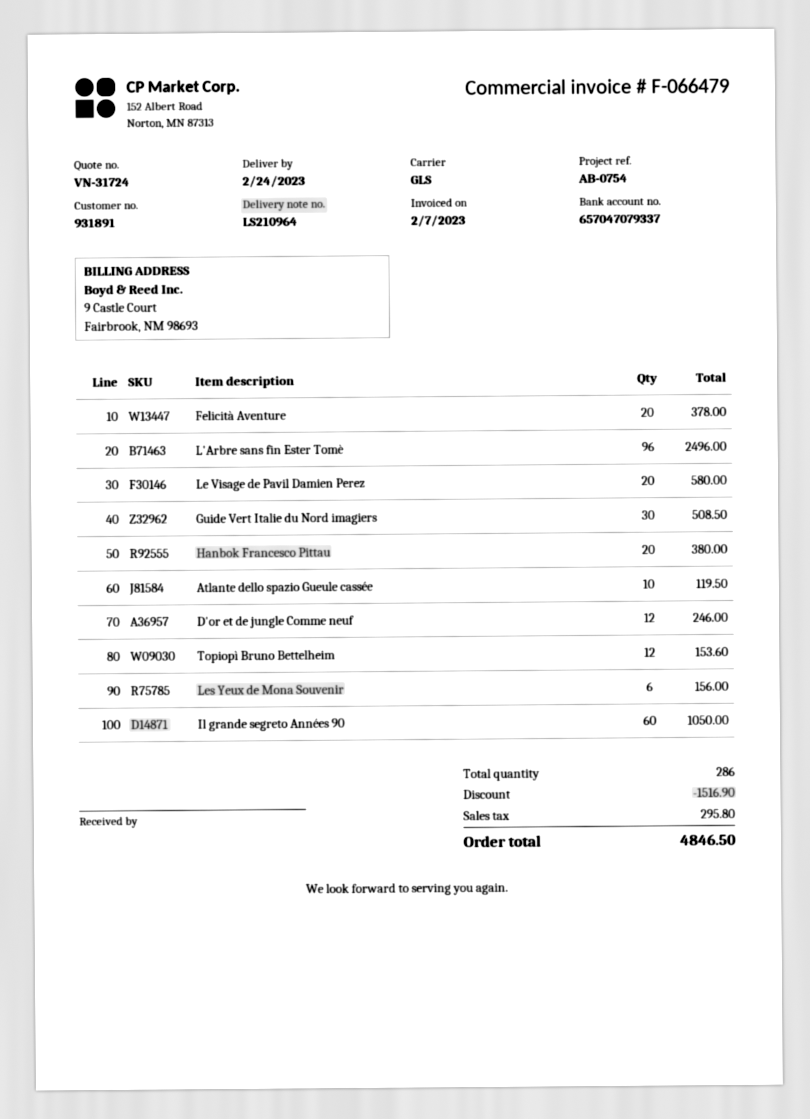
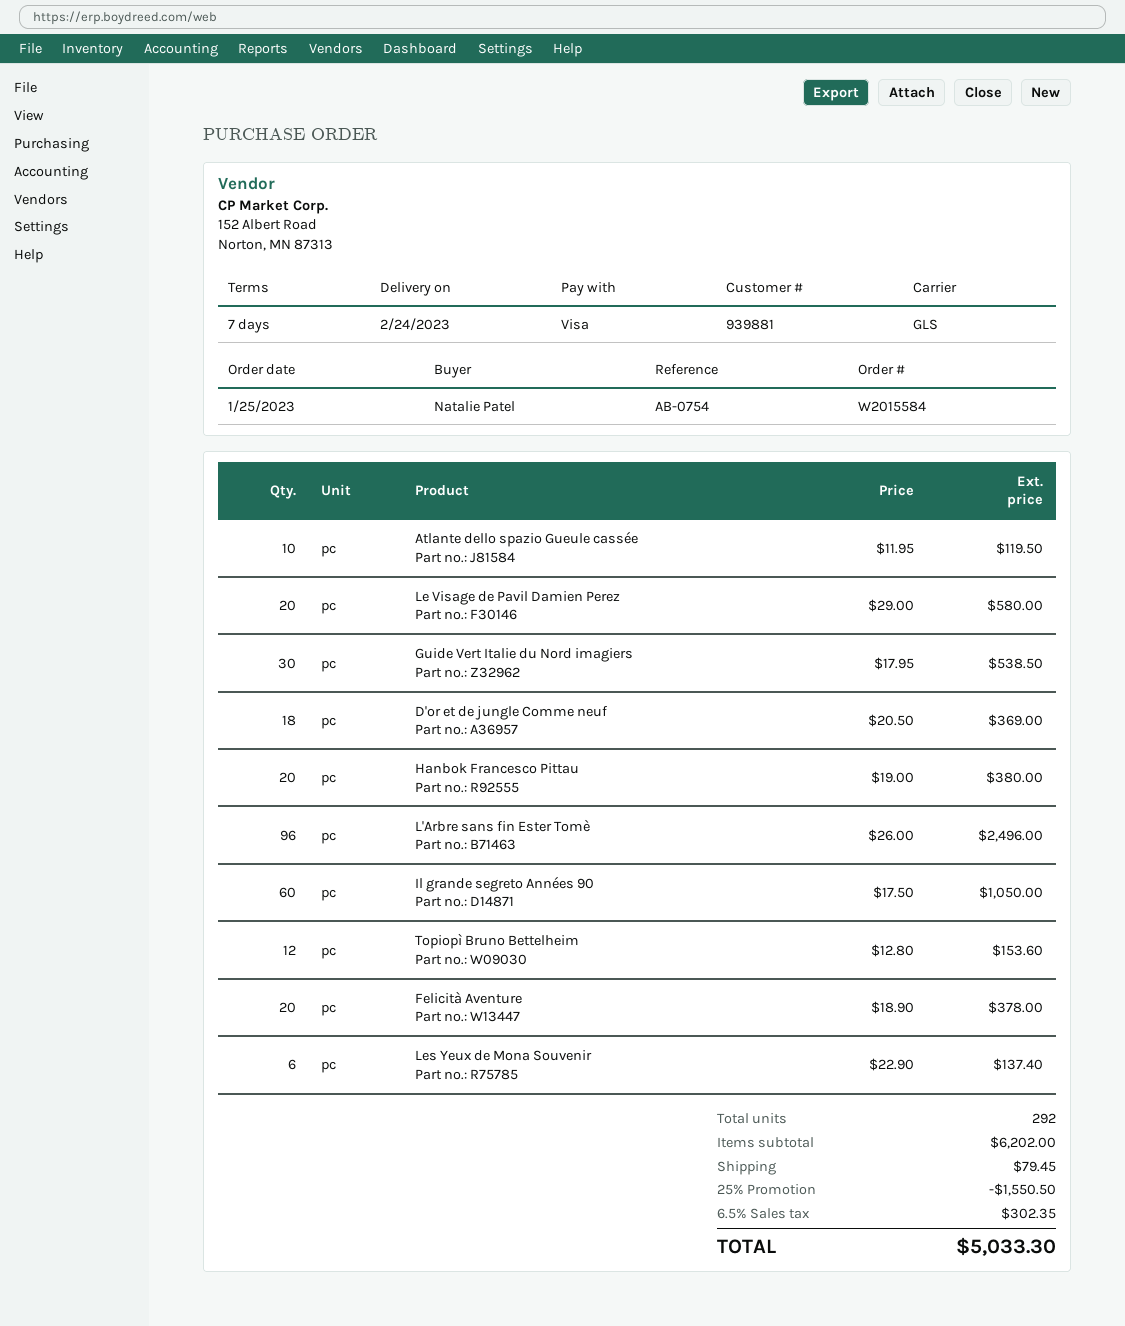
customer number: 931891 -> 939881
Guide Vert Italie du Nord imagiers: 30 for 508.50 -> 30 for 538.50
D'or et de jungle Comme neuf: 12 for 246.00 -> 18 for 369.00
Les Yeux de Mona Souvenir: 6 for 156.00 -> 6 for 137.40
total quantity: 286 -> 292
discount: 1516.90 -> 1550.50
shipping: none -> 79.45
tax: 295.80 -> 302.35
total: 4846.50 -> 5033.30

